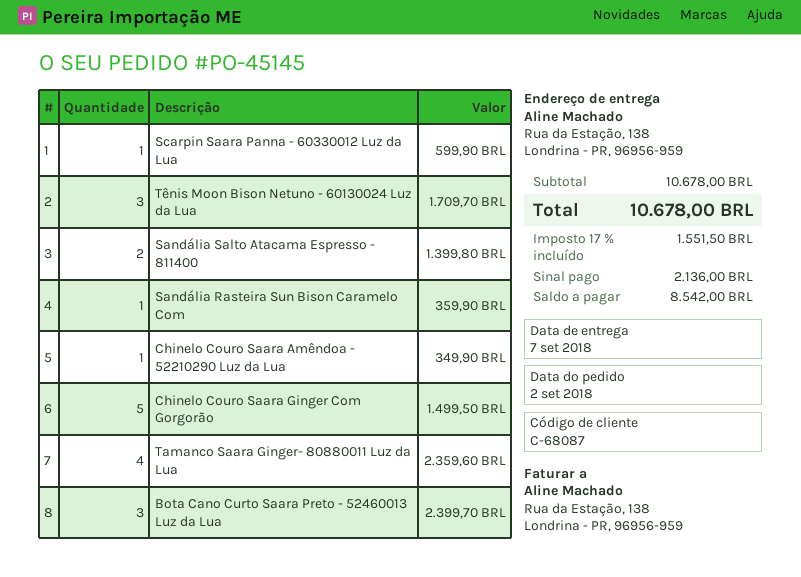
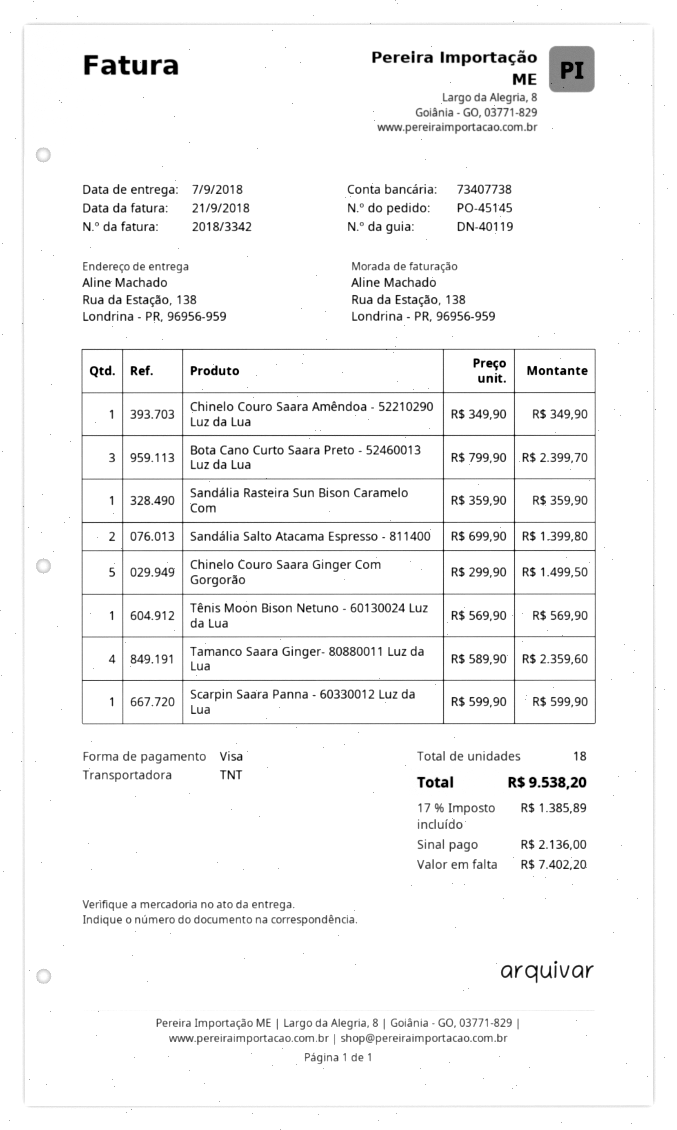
Tênis Moon Bison Netuno - 60130024 Luz da Lua: 3 for 1709.70 -> 1 for 569.90
tax: 17% = 1551.50 -> 17% = 1385.89
total: 10678.00 -> 9538.20
balance: 8542.00 -> 7402.20

